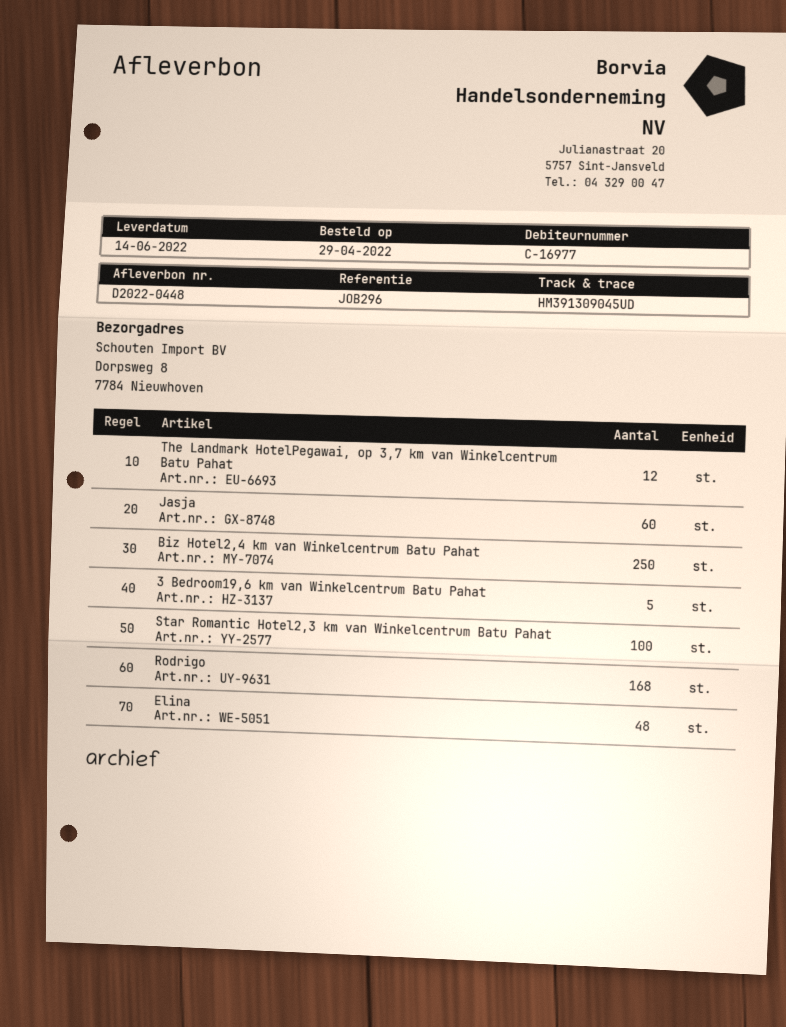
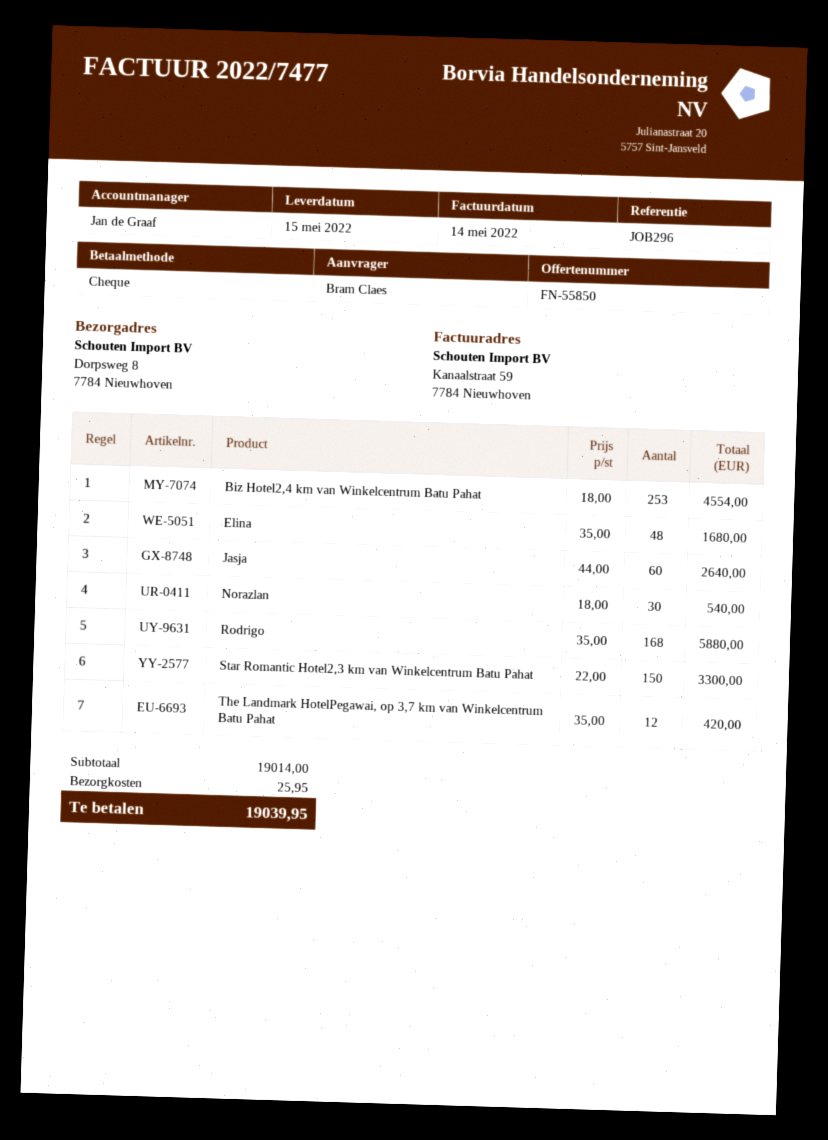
delivery date: 2022-06-14 -> 2022-05-15
Biz Hotel2,4 km van Winkelcentrum Batu Pahat: 250 -> 253
3 Bedroom19,6 km van Winkelcentrum Batu Pahat: 5 -> none
Star Romantic Hotel2,3 km van Winkelcentrum Batu Pahat: 100 -> 150
Norazlan: none -> 30

